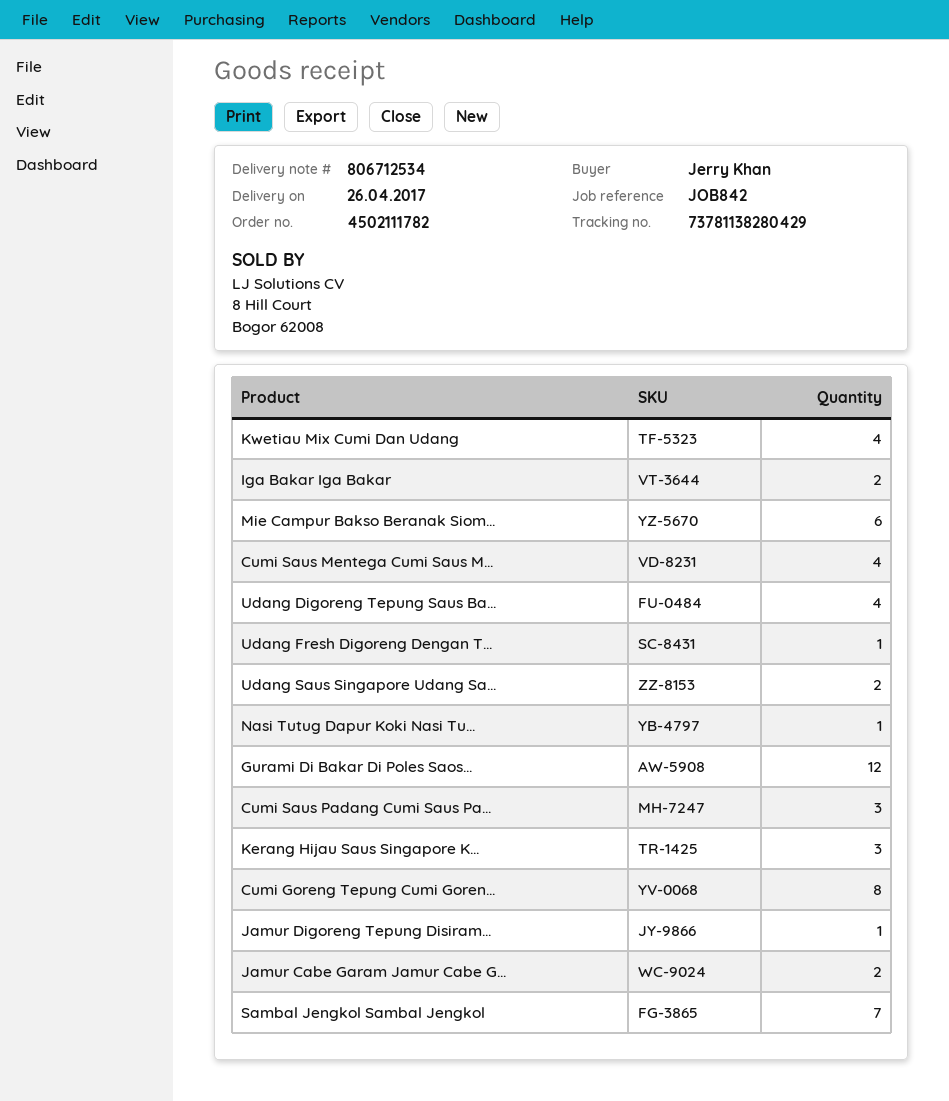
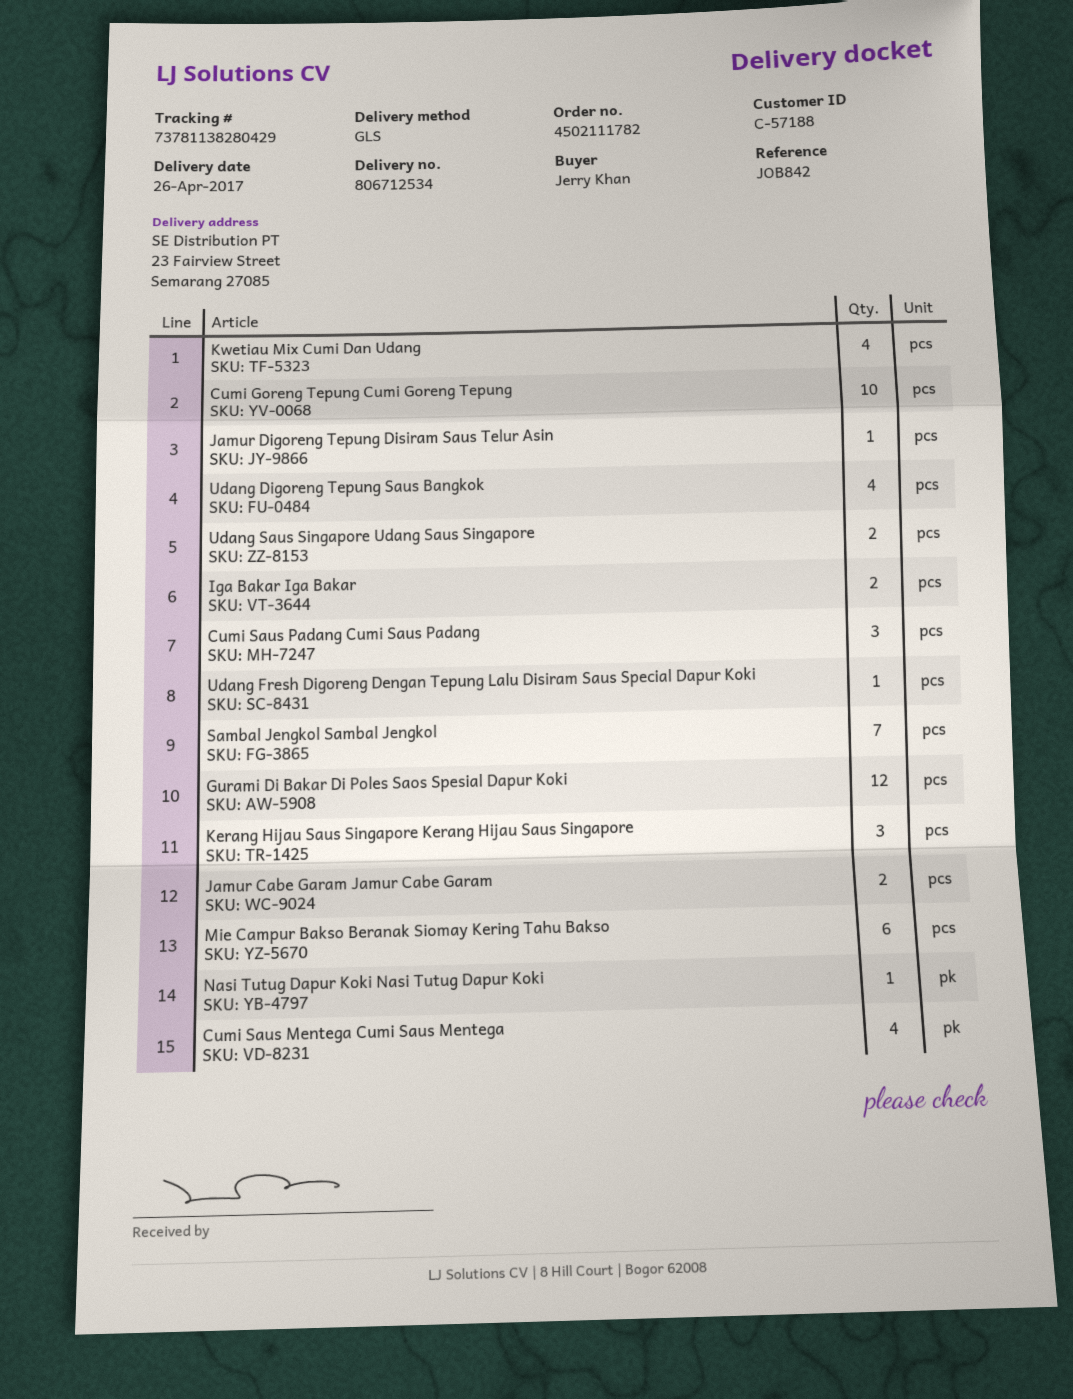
Cumi Goreng Tepung Cumi Goren...: 8 -> 10

